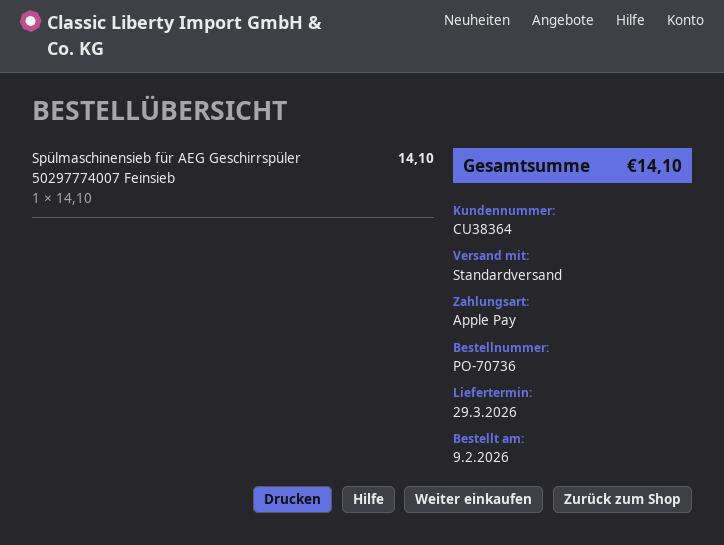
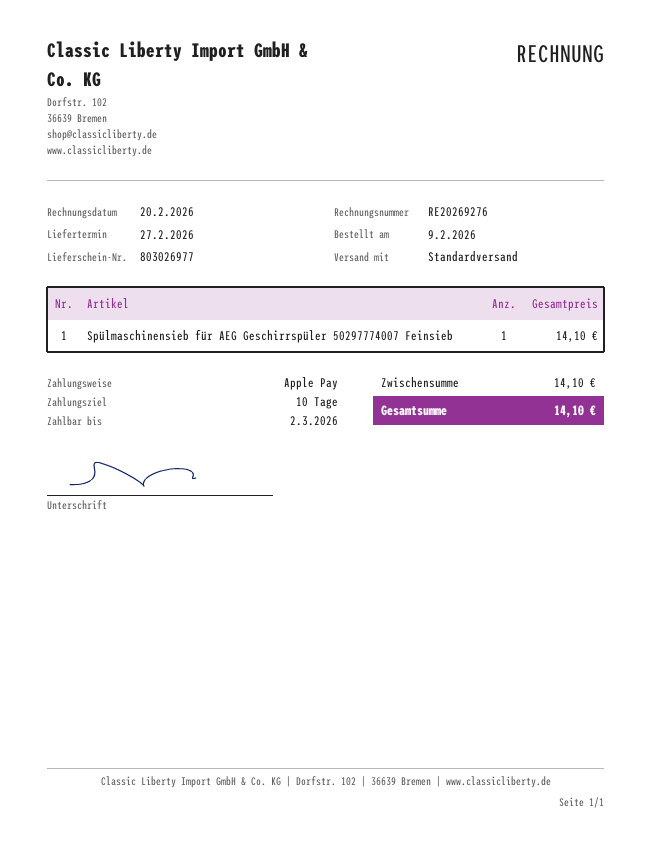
delivery date: 2026-03-29 -> 2026-02-27

